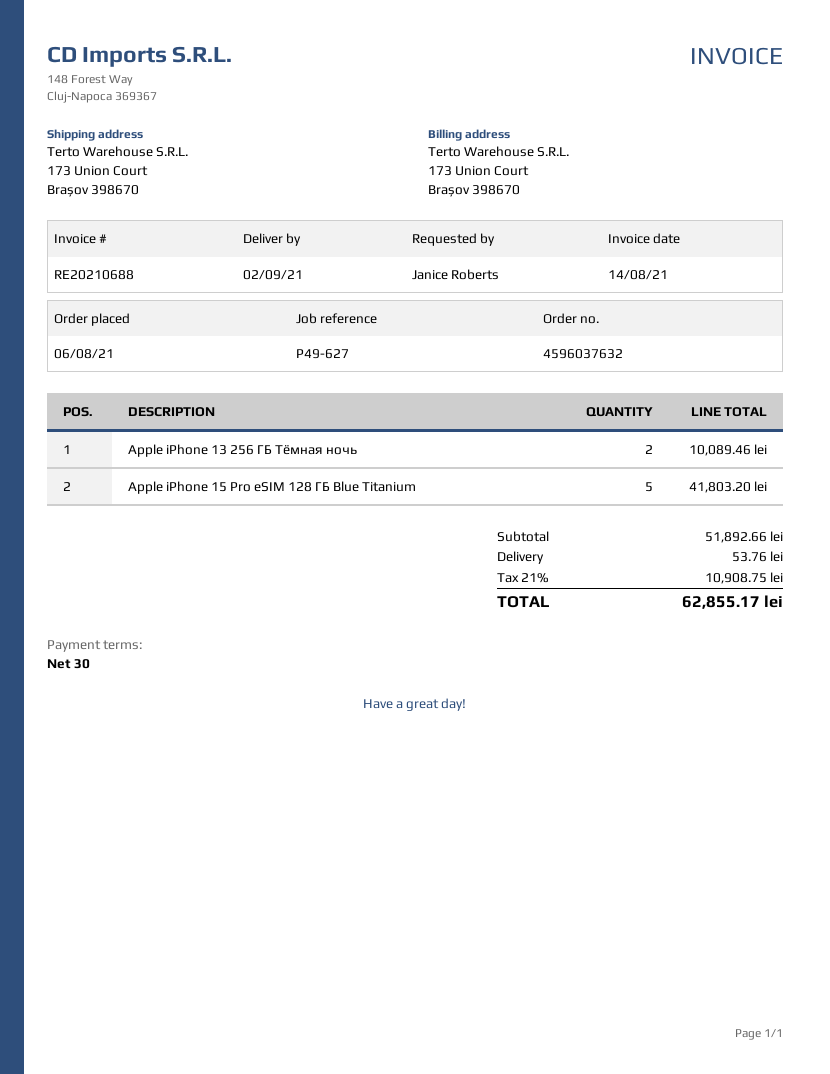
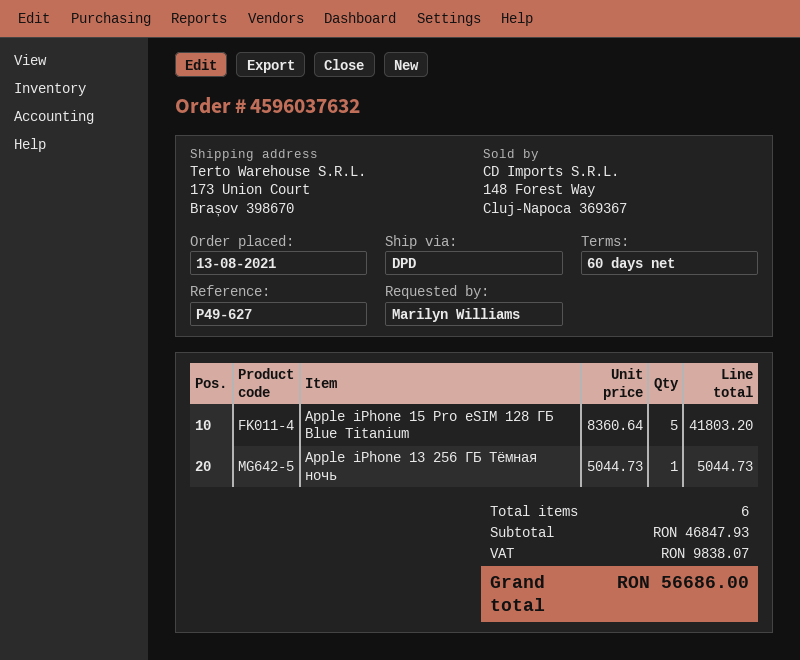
order date: 2021-08-06 -> 2021-08-13
payment terms: 30 days -> 60 days
ordered by: Janice Roberts -> Marilyn Williams
Apple iPhone 13 256 ГБ Тёмная ночь: 2 for 10089.46 -> 1 for 5044.73
subtotal: 51892.66 -> 46847.93
shipping: 53.76 -> none
tax: 10908.75 -> 9838.07
total: 62855.17 -> 56686.00

